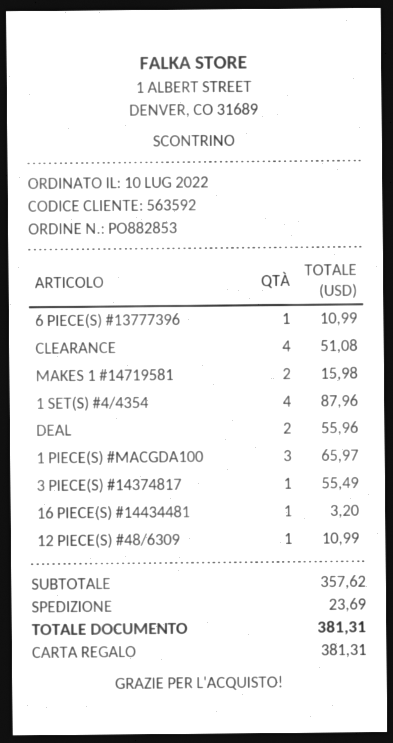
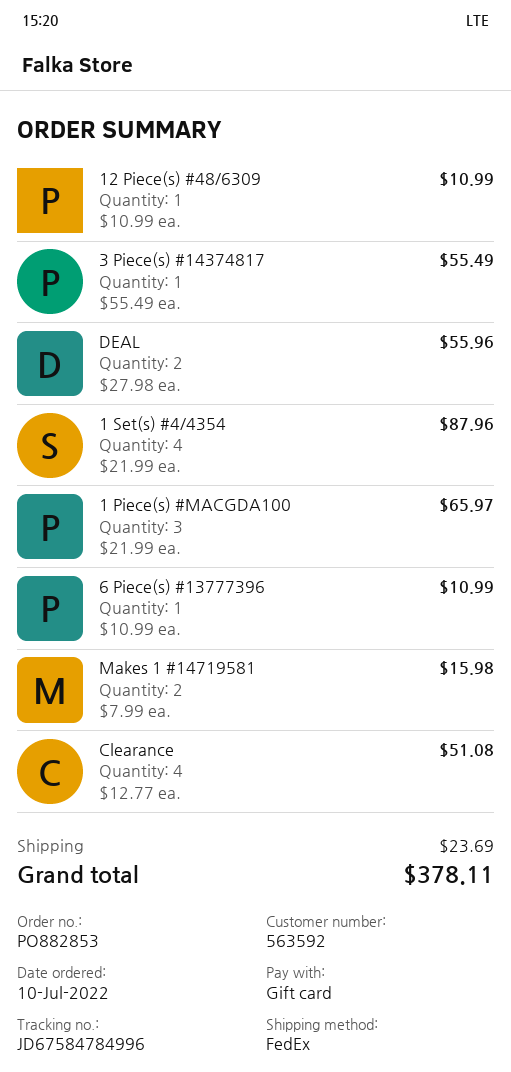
16 PIECE(S) #14434481: 1 for 3.20 -> none
total: 381.31 -> 378.11

